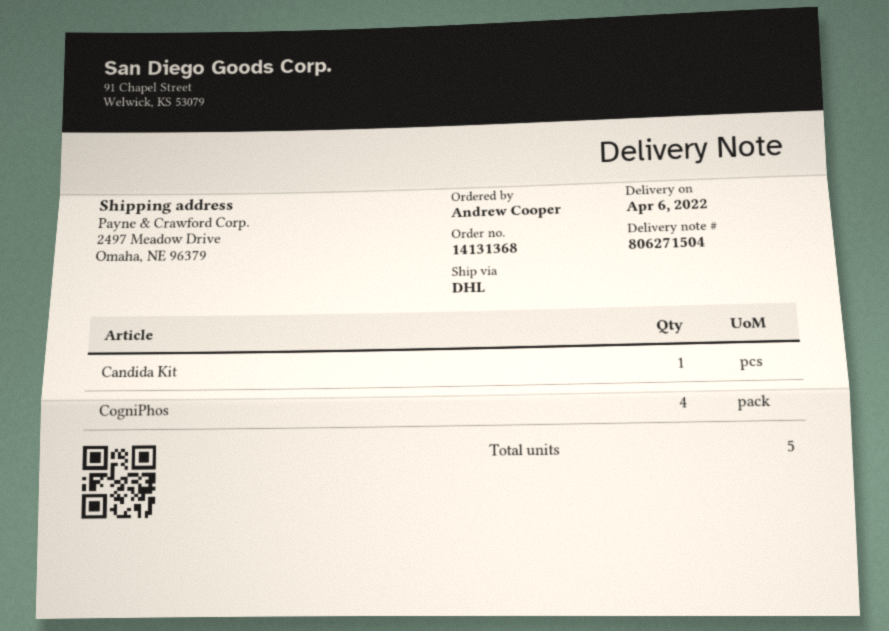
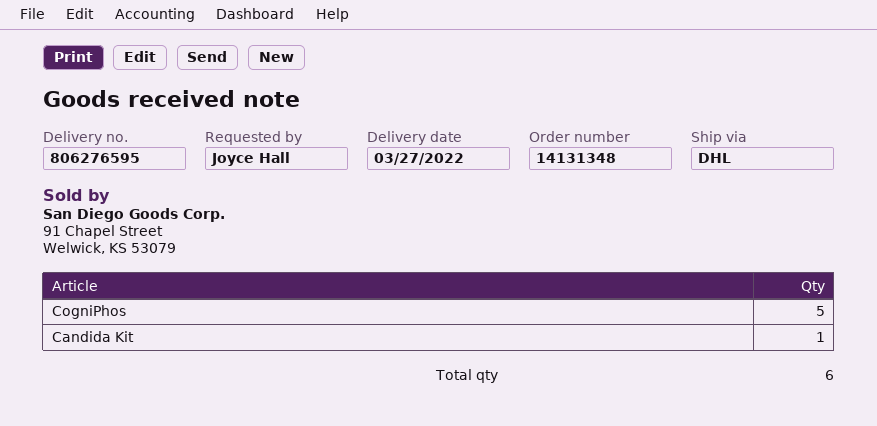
order number: 14131368 -> 14131348
delivery note number: 806271504 -> 806276595
delivery date: 2022-04-06 -> 2022-03-27
ordered by: Andrew Cooper -> Joyce Hall
CogniPhos: 4 -> 5
total quantity: 5 -> 6

